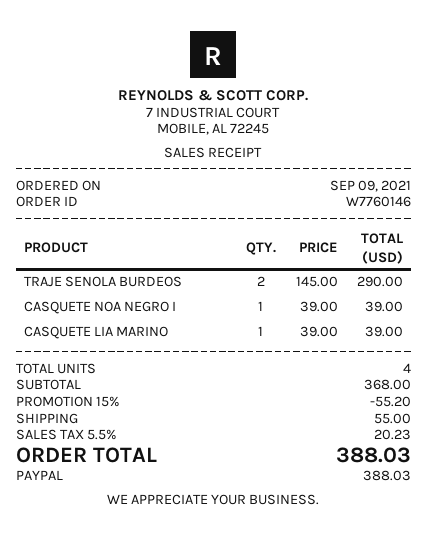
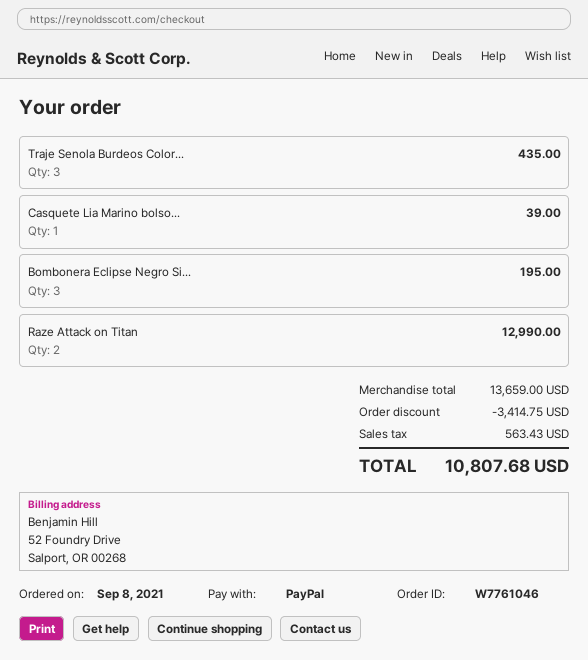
order number: W7760146 -> W7761046
order date: 2021-09-09 -> 2021-09-08
TRAJE SENOLA BURDEOS: 2 for 290.00 -> 3 for 435.00
CASQUETE NOA NEGRO I: 1 for 39.00 -> none
Bombonera Eclipse Negro Si...: none -> 3 for 195.00
Raze Attack on Titan: none -> 2 for 12990.00
subtotal: 368.00 -> 13659.00
discount: 55.20 -> 3414.75
shipping: 55.00 -> none
tax: 20.23 -> 563.43
total: 388.03 -> 10807.68

